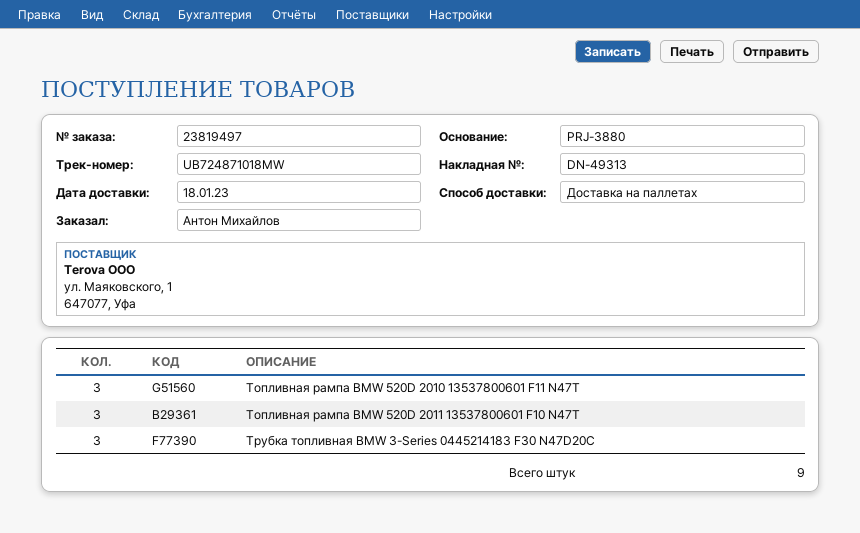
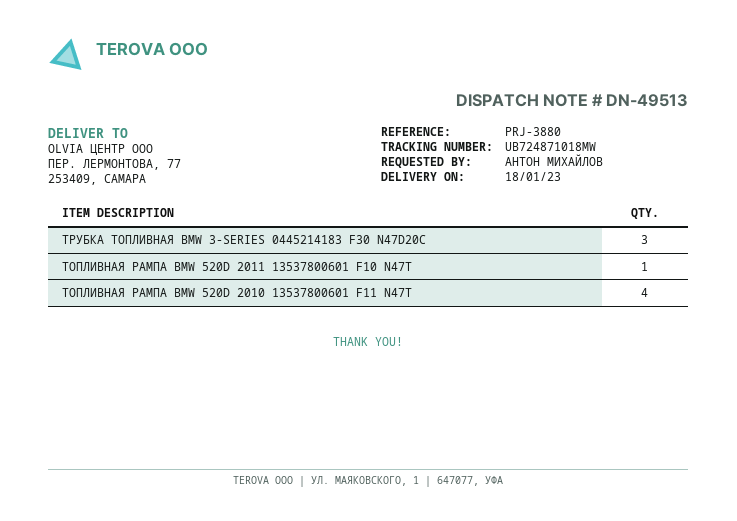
delivery note number: DN-49313 -> DN-49513
Топливная рампа BMW 520D 2010 13537800601 F11 N47T: 3 -> 4
Топливная рампа BMW 520D 2011 13537800601 F10 N47T: 3 -> 1

